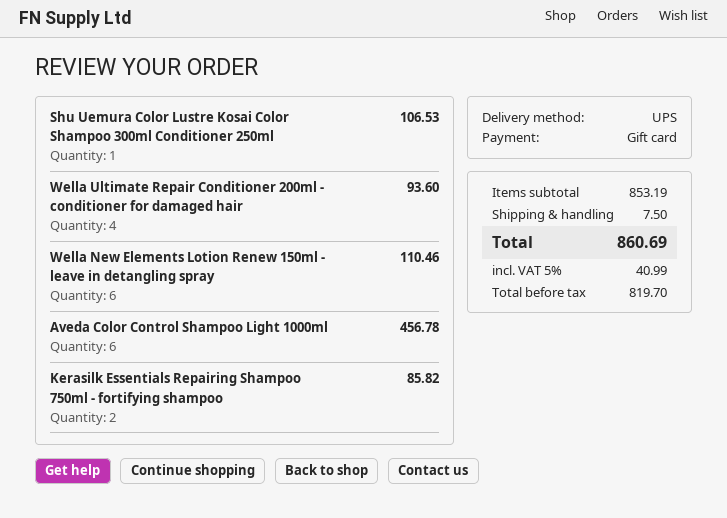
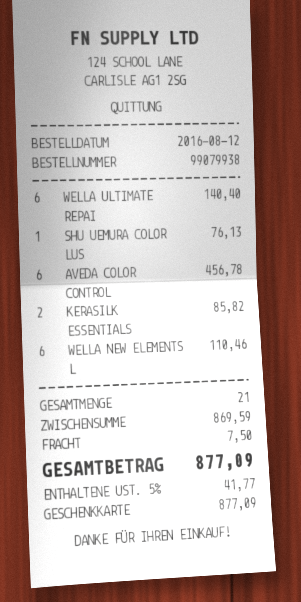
Shu Uemura Color Lustre Kosai Color Shampoo 300ml Conditioner 250ml: 1 for 106.53 -> 1 for 76.13
Wella Ultimate Repair Conditioner 200ml - conditioner for damaged hair: 4 for 93.60 -> 6 for 140.40
subtotal: 853.19 -> 869.59
tax: 5% = 40.99 -> 5% = 41.77
total: 860.69 -> 877.09

